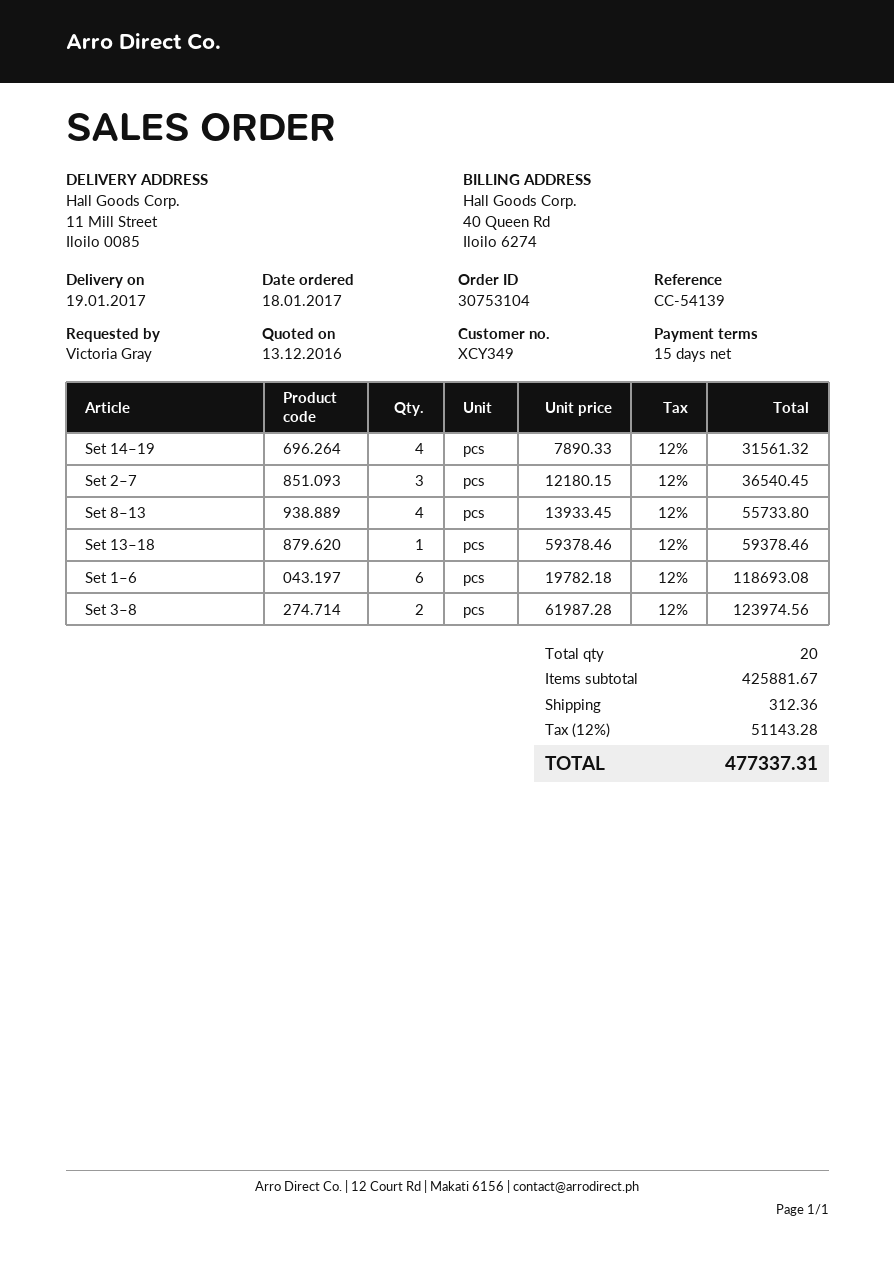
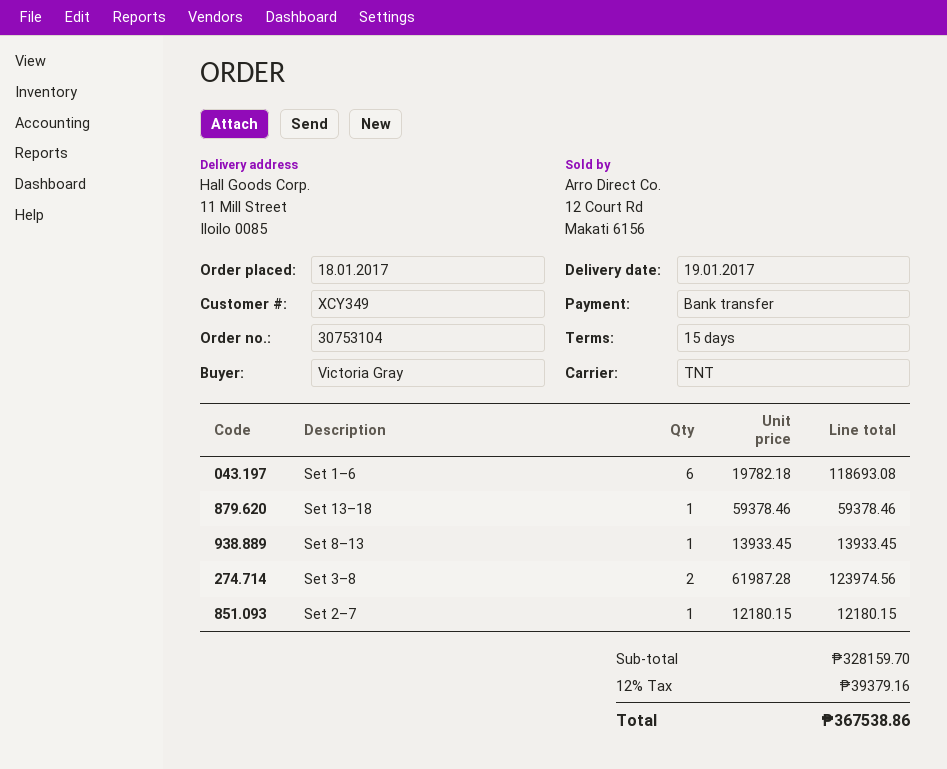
Set 14–19: 4 x 7890.33 = 31561.32 -> none
Set 2–7: 3 x 12180.15 = 36540.45 -> 1 x 12180.15 = 12180.15
Set 8–13: 4 x 13933.45 = 55733.80 -> 1 x 13933.45 = 13933.45
subtotal: 425881.67 -> 328159.70
shipping: 312.36 -> none
tax: 12% = 51143.28 -> 12% = 39379.16
total: 477337.31 -> 367538.86

